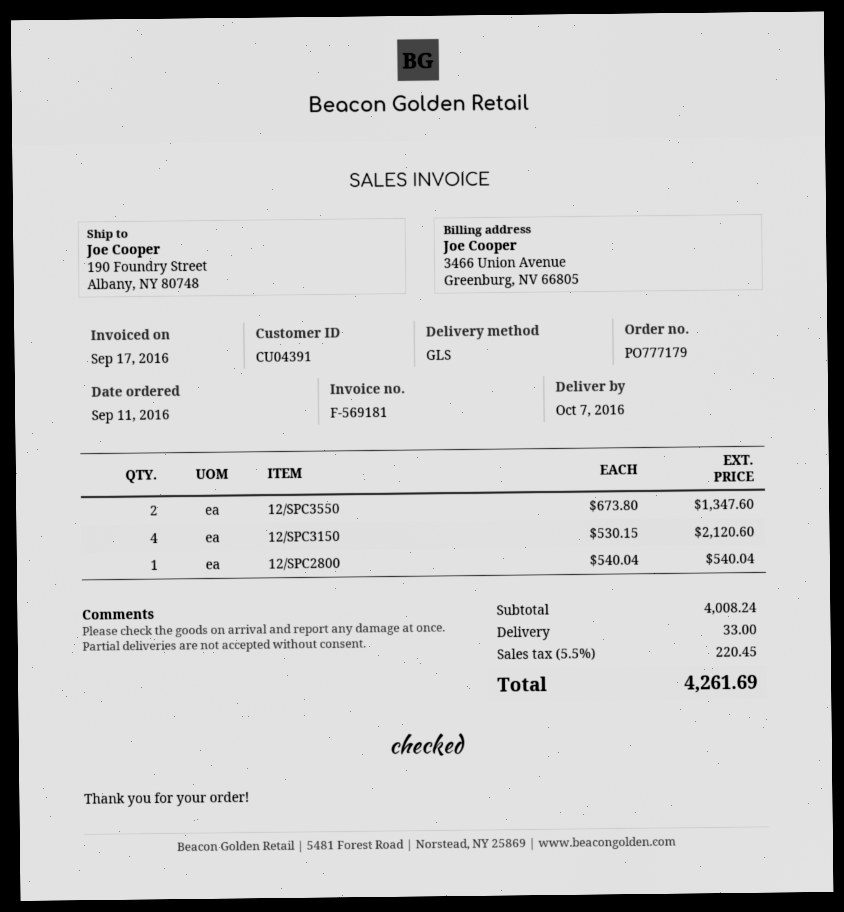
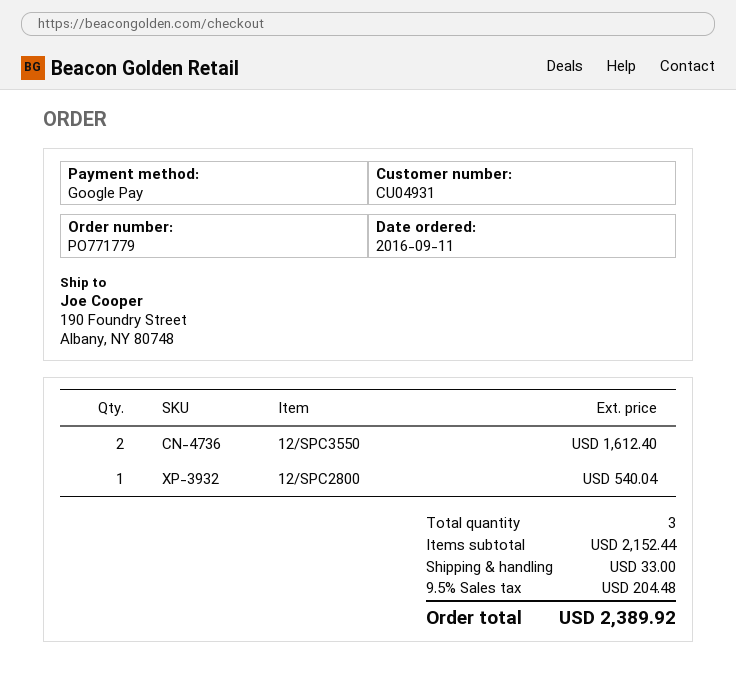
order number: PO777179 -> PO771779
customer number: CU04391 -> CU04931
12/SPC3550: 2 for 1347.60 -> 2 for 1612.40
12/SPC3150: 4 for 2120.60 -> none
subtotal: 4008.24 -> 2152.44
tax: 5.5% = 220.45 -> 9.5% = 204.48
total: 4261.69 -> 2389.92

